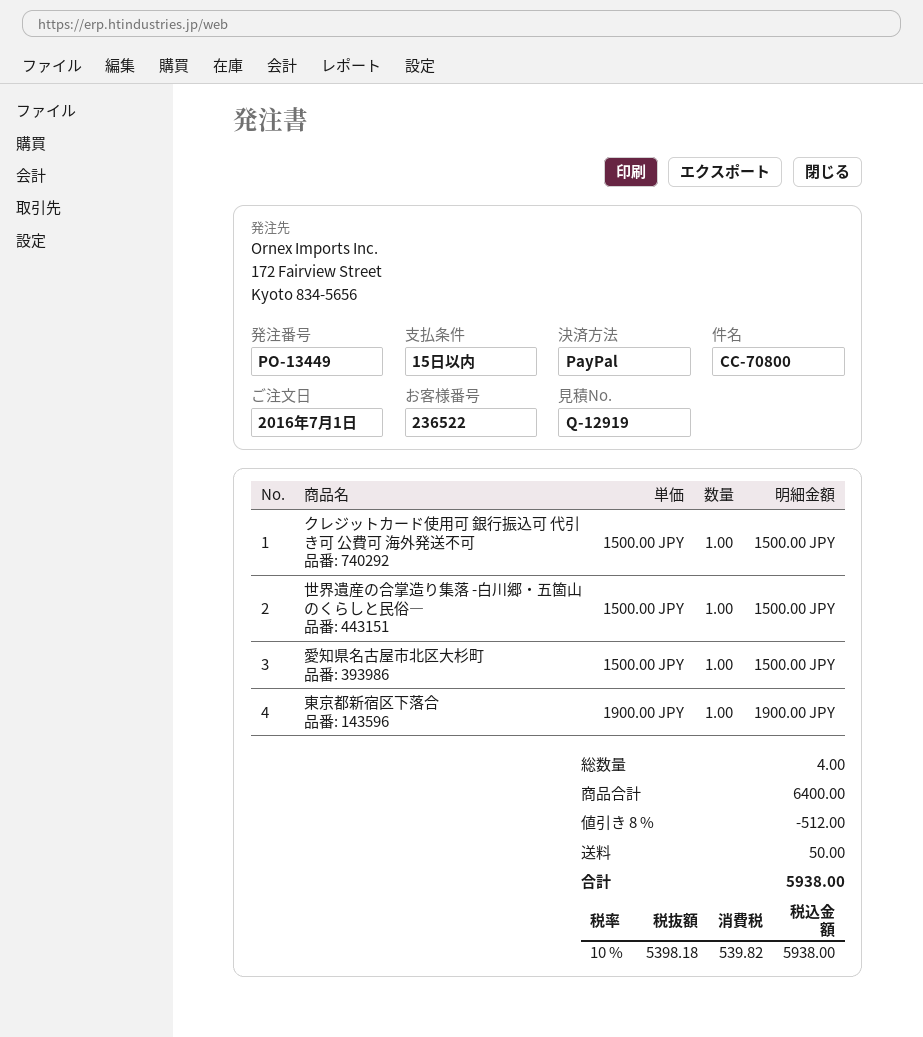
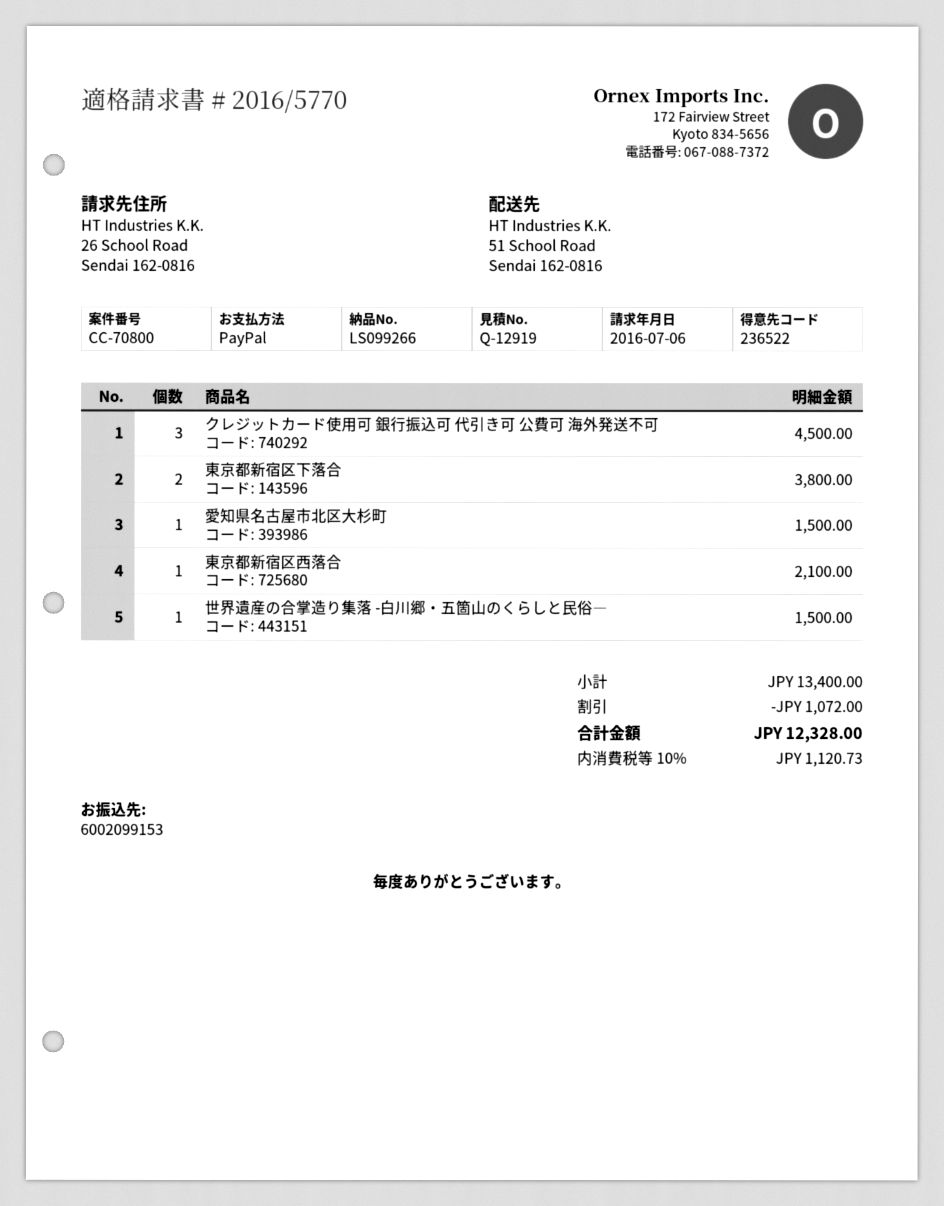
クレジットカード使用可 銀行振込可 代引き可 公費可 海外発送不可: 1 for 1500.00 -> 3 for 4500.00
東京都新宿区下落合: 1 for 1900.00 -> 2 for 3800.00
東京都新宿区西落合: none -> 1 for 2100.00
subtotal: 6400.00 -> 13400.00
discount: 512.00 -> 1072.00
shipping: 50.00 -> none
tax: 10% = 539.82 -> 10% = 1120.73
total: 5938.00 -> 12328.00

